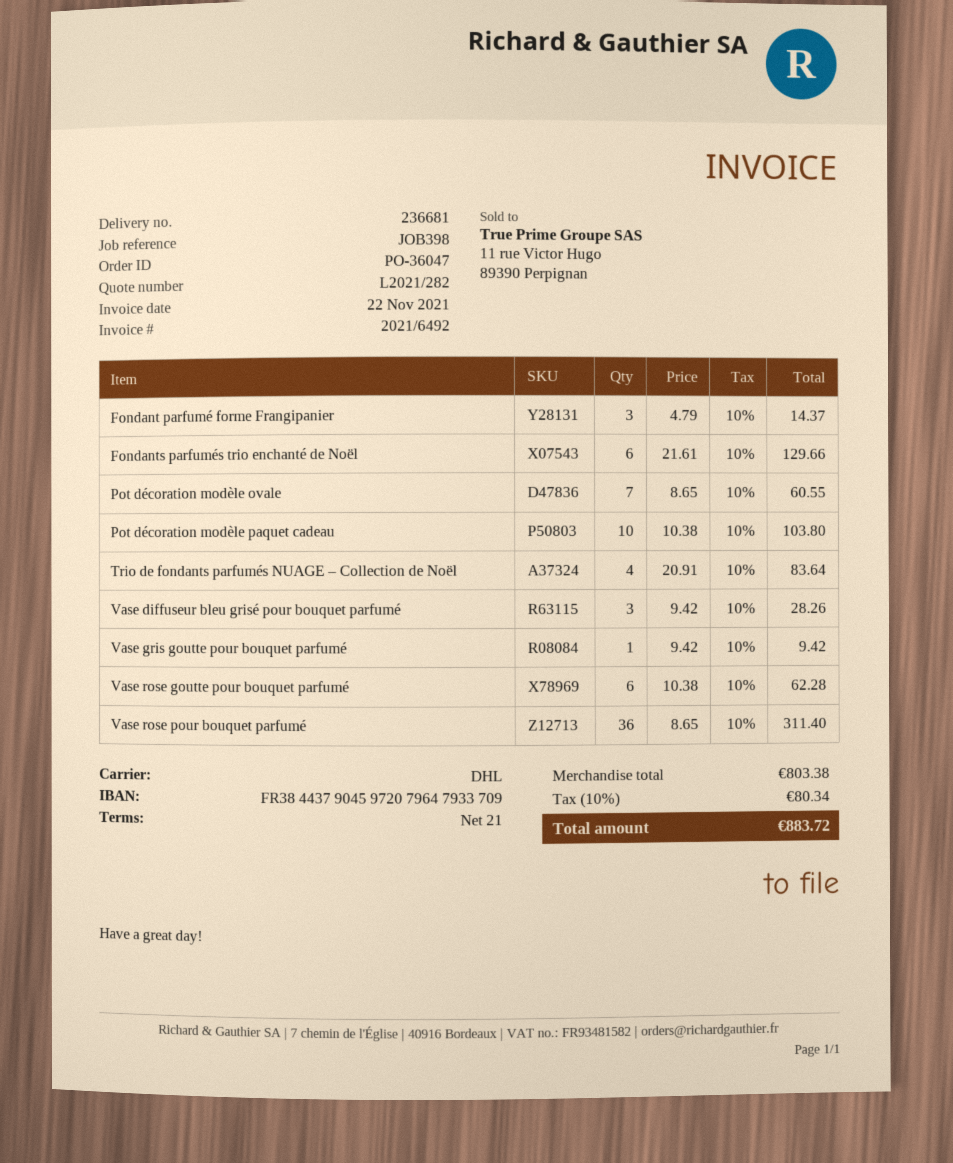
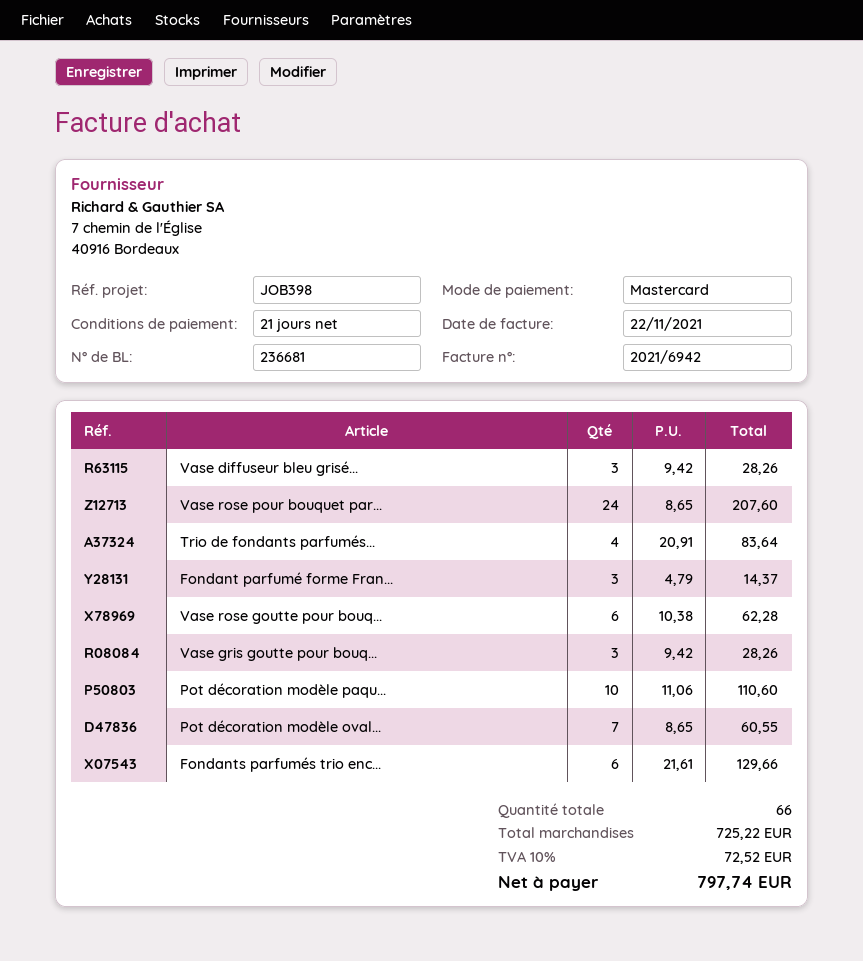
invoice number: 2021/6492 -> 2021/6942
Pot décoration modèle paquet cadeau: 10 x 10.38 = 103.80 -> 10 x 11.06 = 110.60
Vase gris goutte pour bouquet parfumé: 1 x 9.42 = 9.42 -> 3 x 9.42 = 28.26
Vase rose pour bouquet parfumé: 36 x 8.65 = 311.40 -> 24 x 8.65 = 207.60
subtotal: 803.38 -> 725.22
tax: 10% = 80.34 -> 10% = 72.52
total: 883.72 -> 797.74

